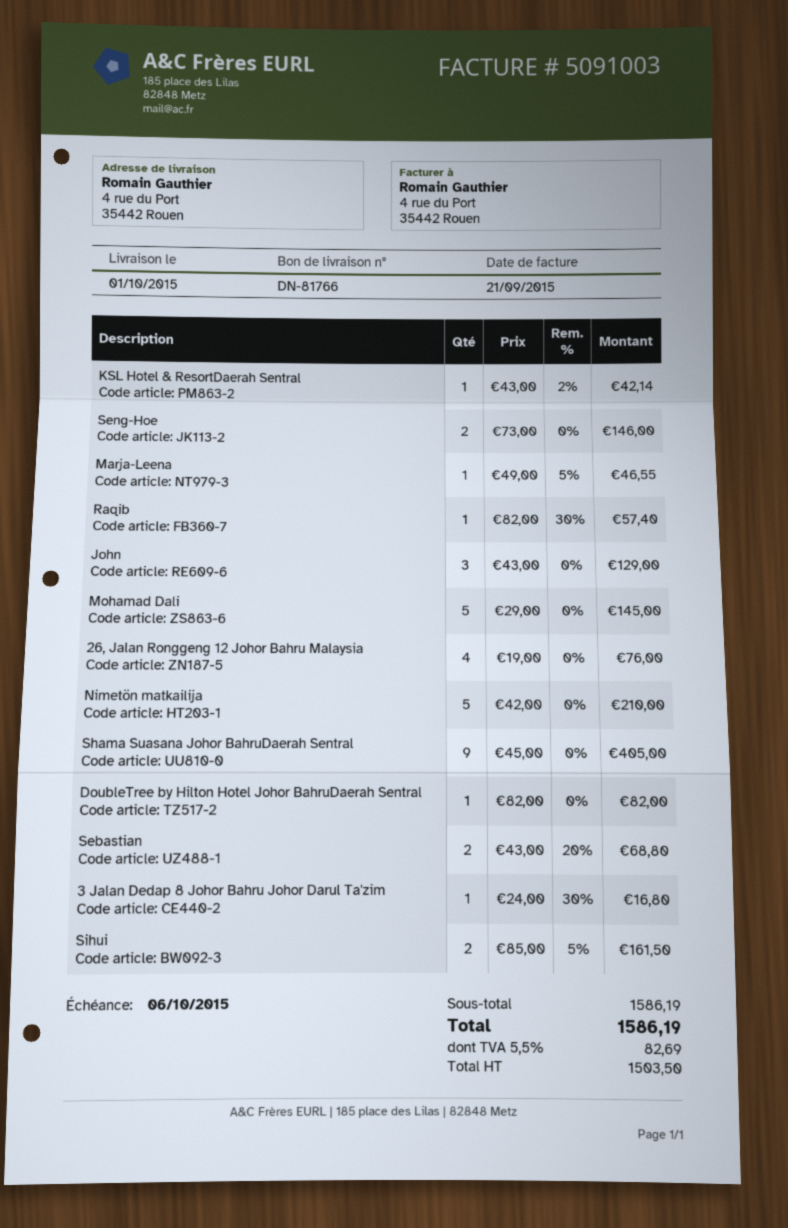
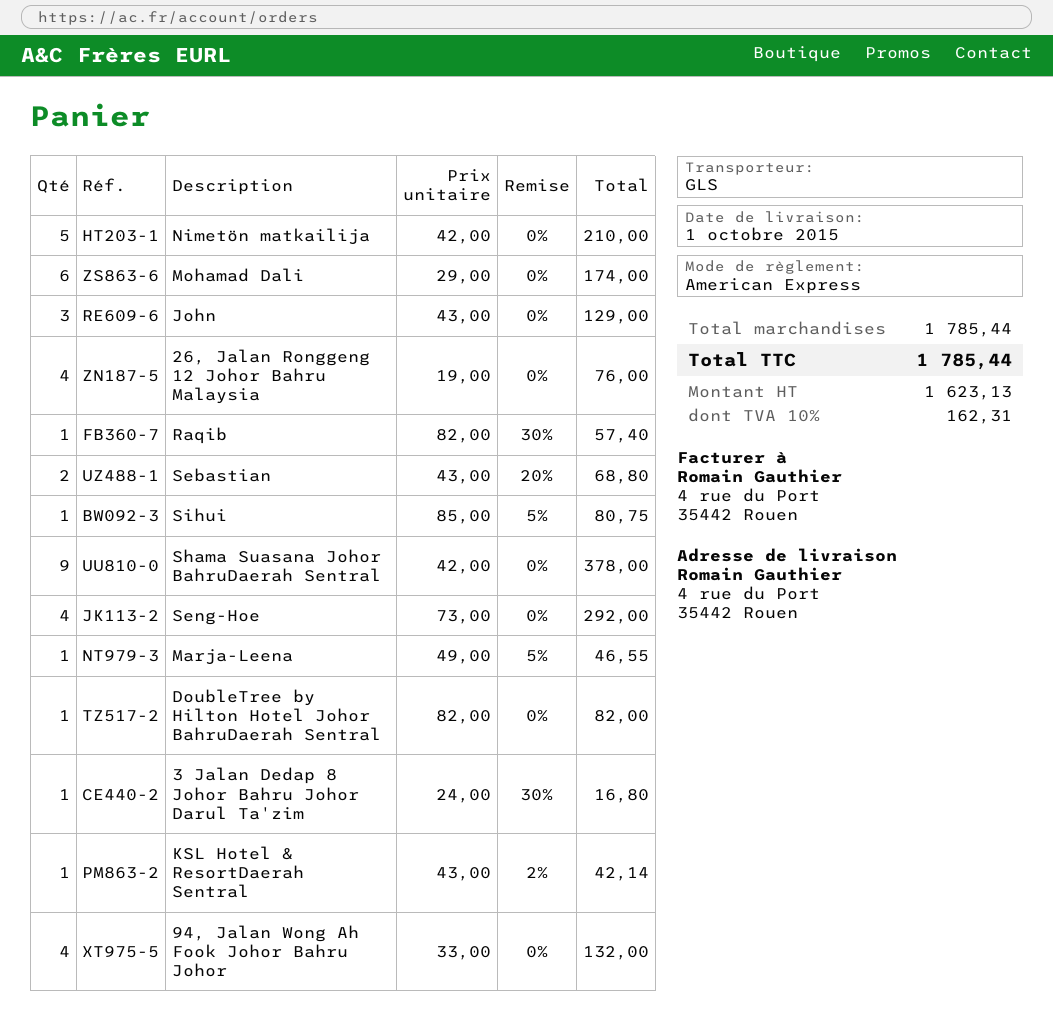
Seng-Hoe: 2 x 73.00 = 146.00 -> 4 x 73.00 = 292.00
Mohamad Dali: 5 x 29.00 = 145.00 -> 6 x 29.00 = 174.00
Shama Suasana Johor BahruDaerah Sentral: 9 x 45.00 = 405.00 -> 9 x 42.00 = 378.00
Sihui: 2 x 85.00 - 5% = 161.50 -> 1 x 85.00 - 5% = 80.75
94, Jalan Wong Ah Fook Johor Bahru Johor: none -> 4 x 33.00 = 132.00
subtotal: 1586.19 -> 1785.44
net: 1503.50 -> 1623.13
tax: 5.5% = 82.69 -> 10% = 162.31
total: 1586.19 -> 1785.44

